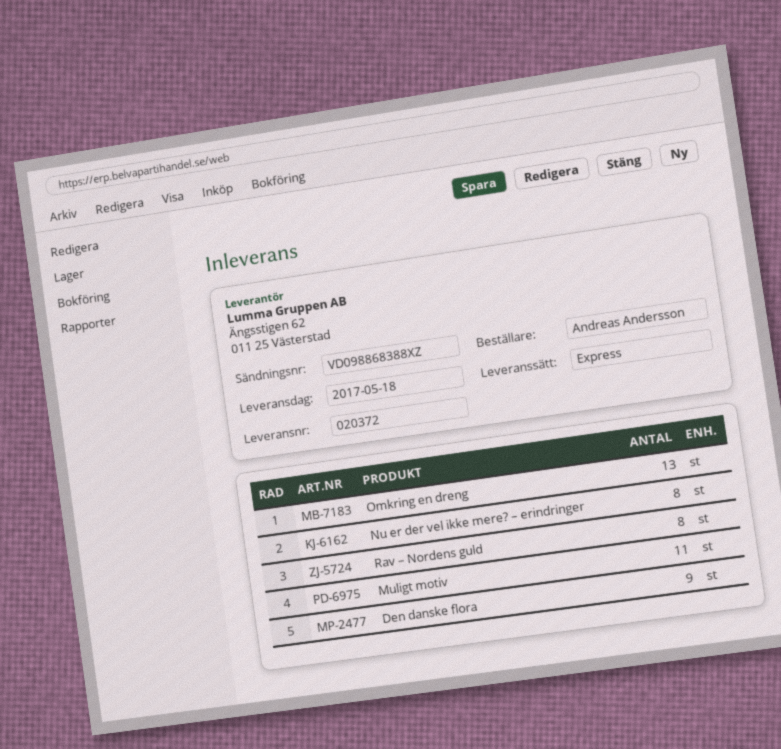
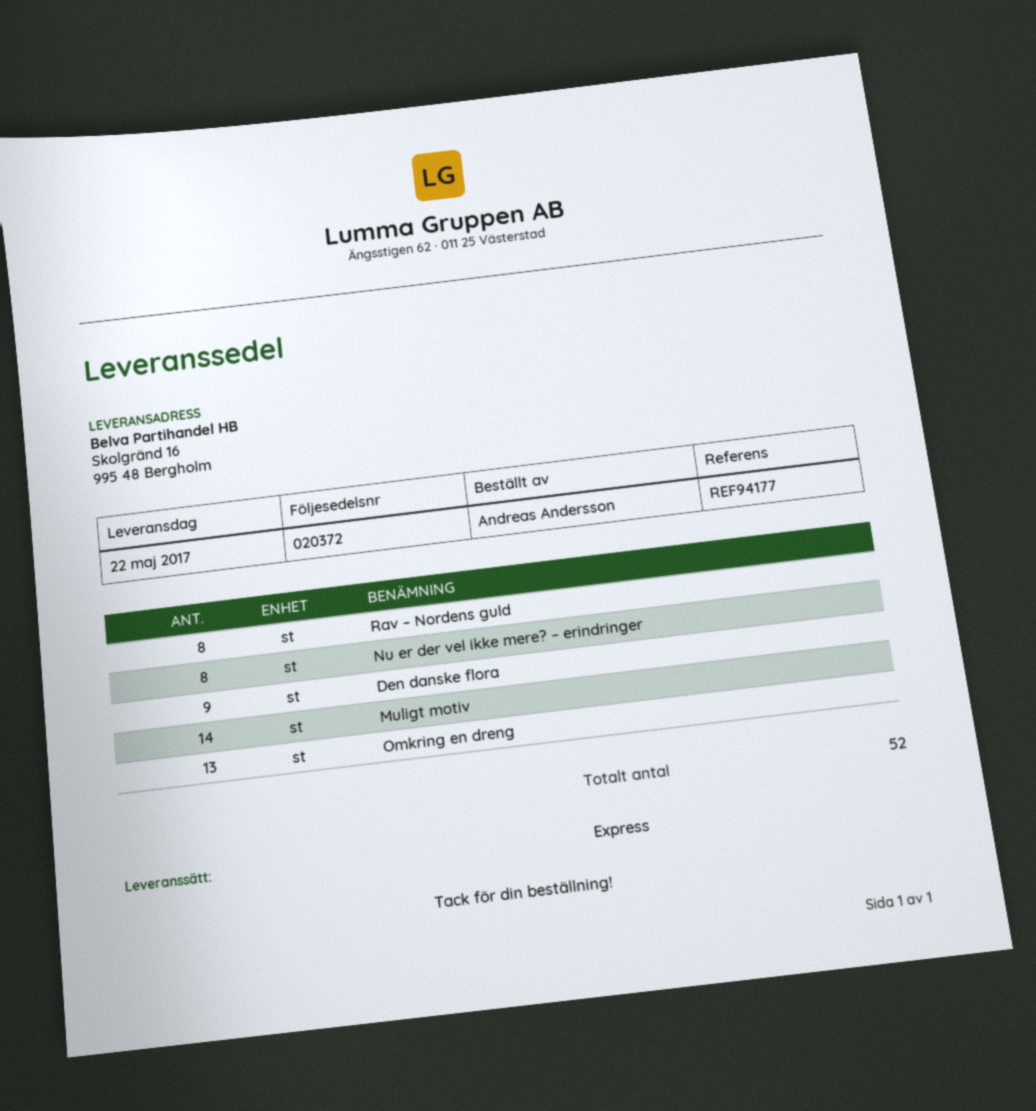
delivery date: 2017-05-18 -> 2017-05-22
Muligt motiv: 11 -> 14

